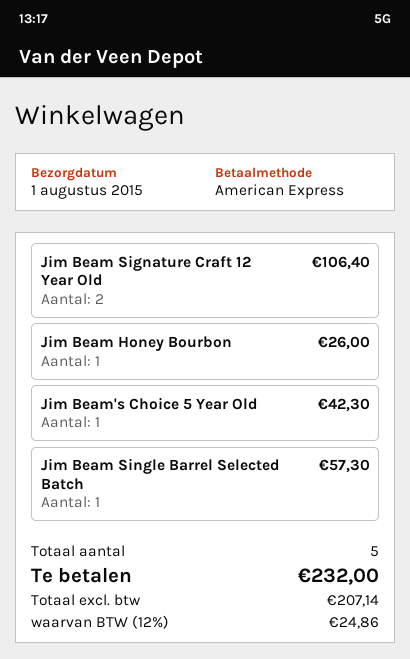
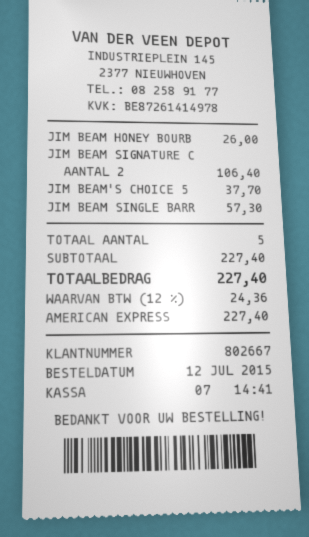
Jim Beam's Choice 5 Year Old: 1 for 42.30 -> 1 for 37.70
tax: 12% = 24.86 -> 12% = 24.36
total: 232.00 -> 227.40

